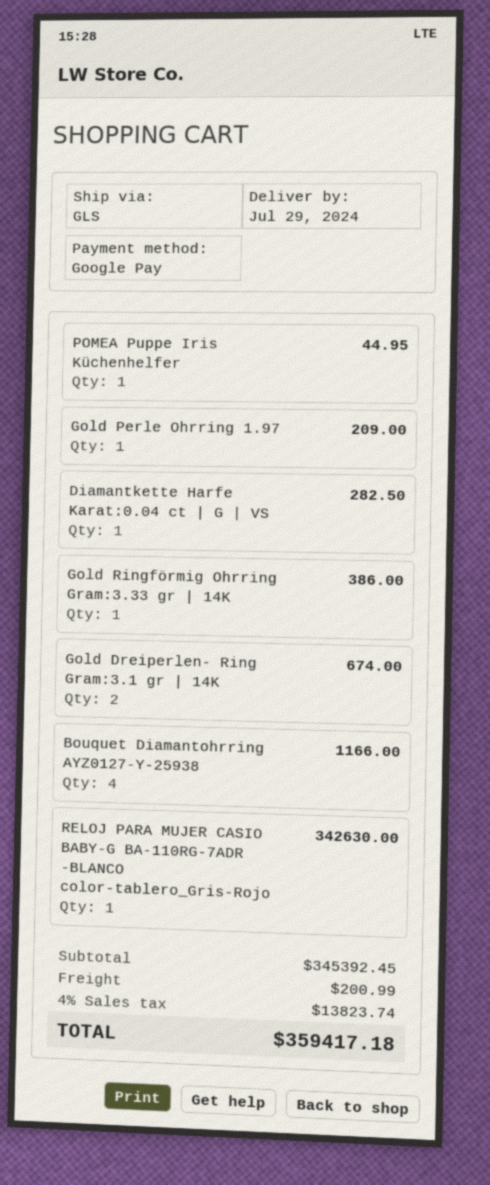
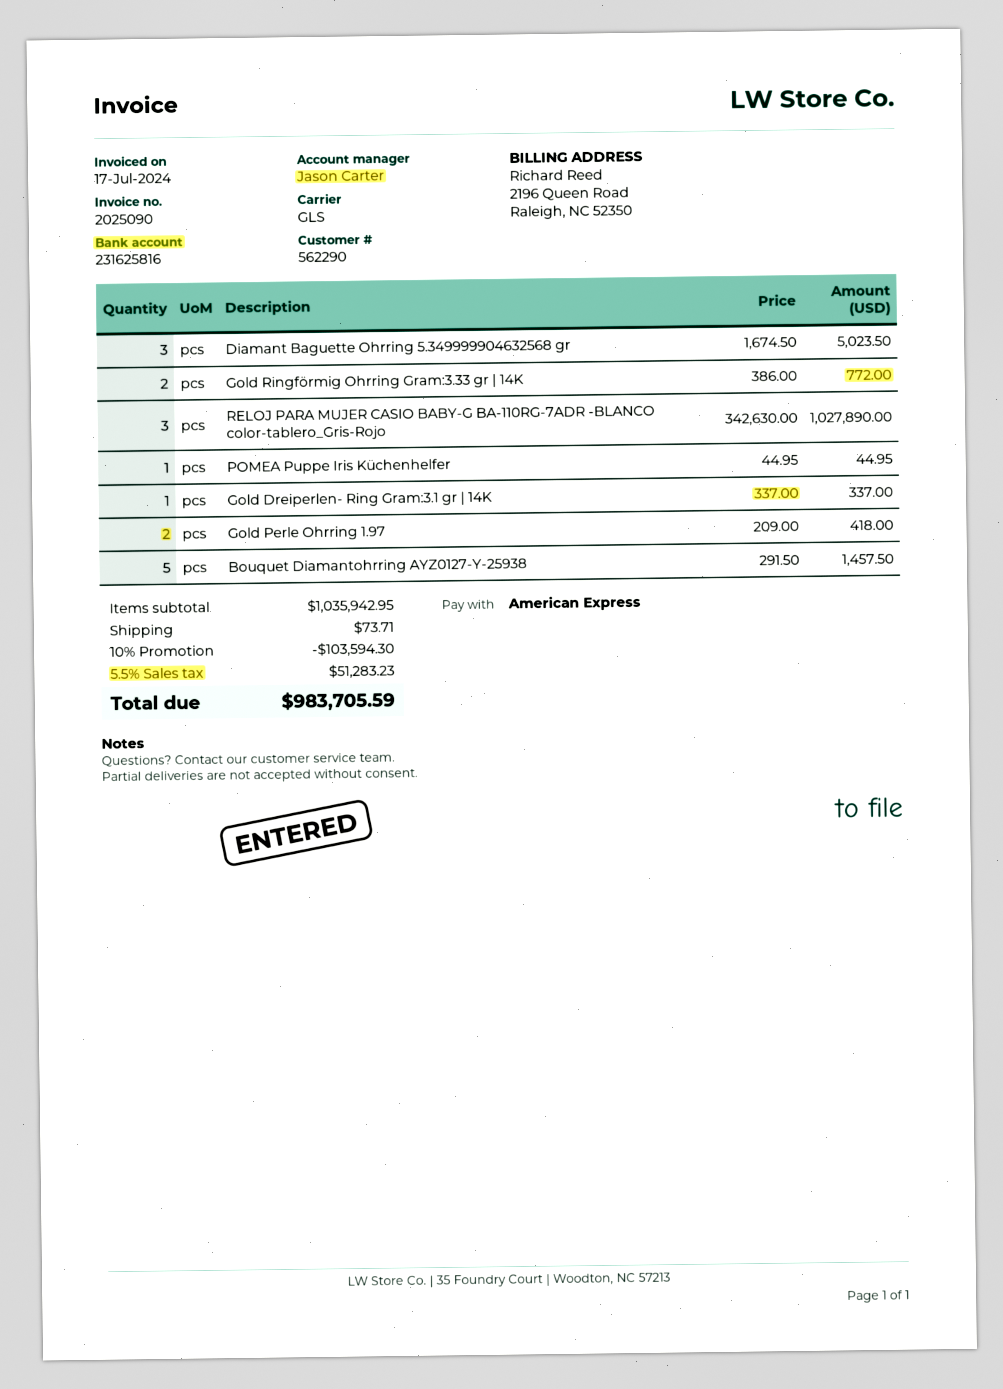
payment method: Google Pay -> American Express
Gold Perle Ohrring 1.97: 1 for 209.00 -> 2 for 418.00
Diamantkette Harfe Karat:0.04 ct | G | VS: 1 for 282.50 -> none
Gold Ringförmig Ohrring Gram:3.33 gr | 14K: 1 for 386.00 -> 2 for 772.00
Gold Dreiperlen- Ring Gram:3.1 gr | 14K: 2 for 674.00 -> 1 for 337.00
Bouquet Diamantohrring AYZ0127-Y-25938: 4 for 1166.00 -> 5 for 1457.50
RELOJ PARA MUJER CASIO BABY-G BA-110RG-7ADR -BLANCO color-tablero_Gris-Rojo: 1 for 342630.00 -> 3 for 1027890.00
Diamant Baguette Ohrring 5.349999904632568 gr: none -> 3 for 5023.50
subtotal: 345392.45 -> 1035942.95
discount: none -> 10% = 103594.30
shipping: 200.99 -> 73.71
tax: 4% = 13823.74 -> 5.5% = 51283.23
total: 359417.18 -> 983705.59

